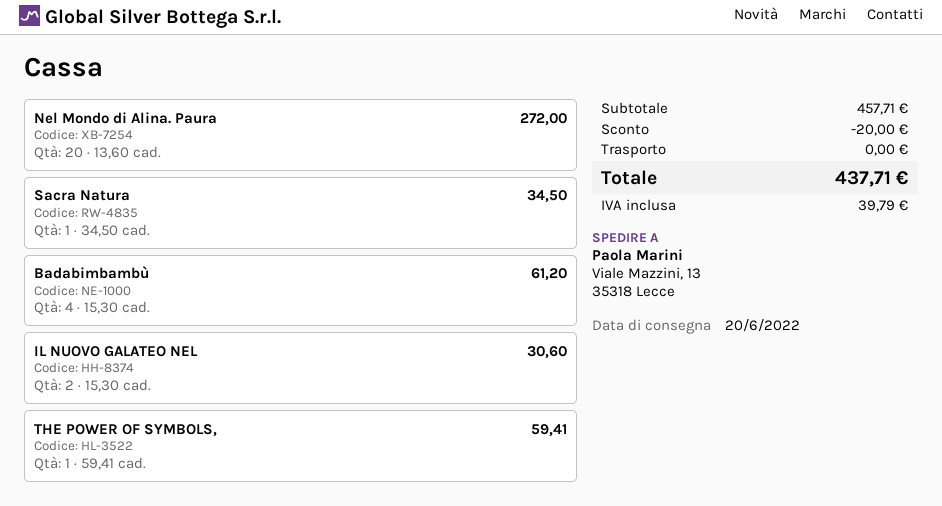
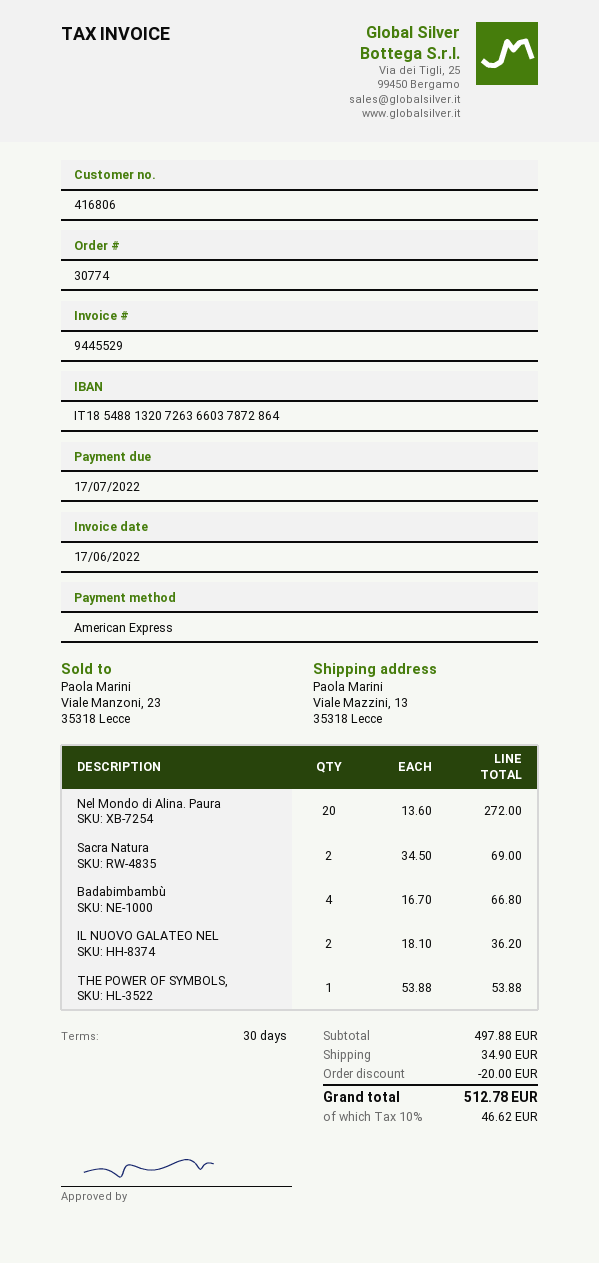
Sacra Natura: 1 x 34.50 = 34.50 -> 2 x 34.50 = 69.00
Badabimbambù: 4 x 15.30 = 61.20 -> 4 x 16.70 = 66.80
IL NUOVO GALATEO NEL: 2 x 15.30 = 30.60 -> 2 x 18.10 = 36.20
THE POWER OF SYMBOLS,: 1 x 59.41 = 59.41 -> 1 x 53.88 = 53.88
subtotal: 457.71 -> 497.88
shipping: 0.00 -> 34.90
tax: 39.79 -> 46.62
total: 437.71 -> 512.78

